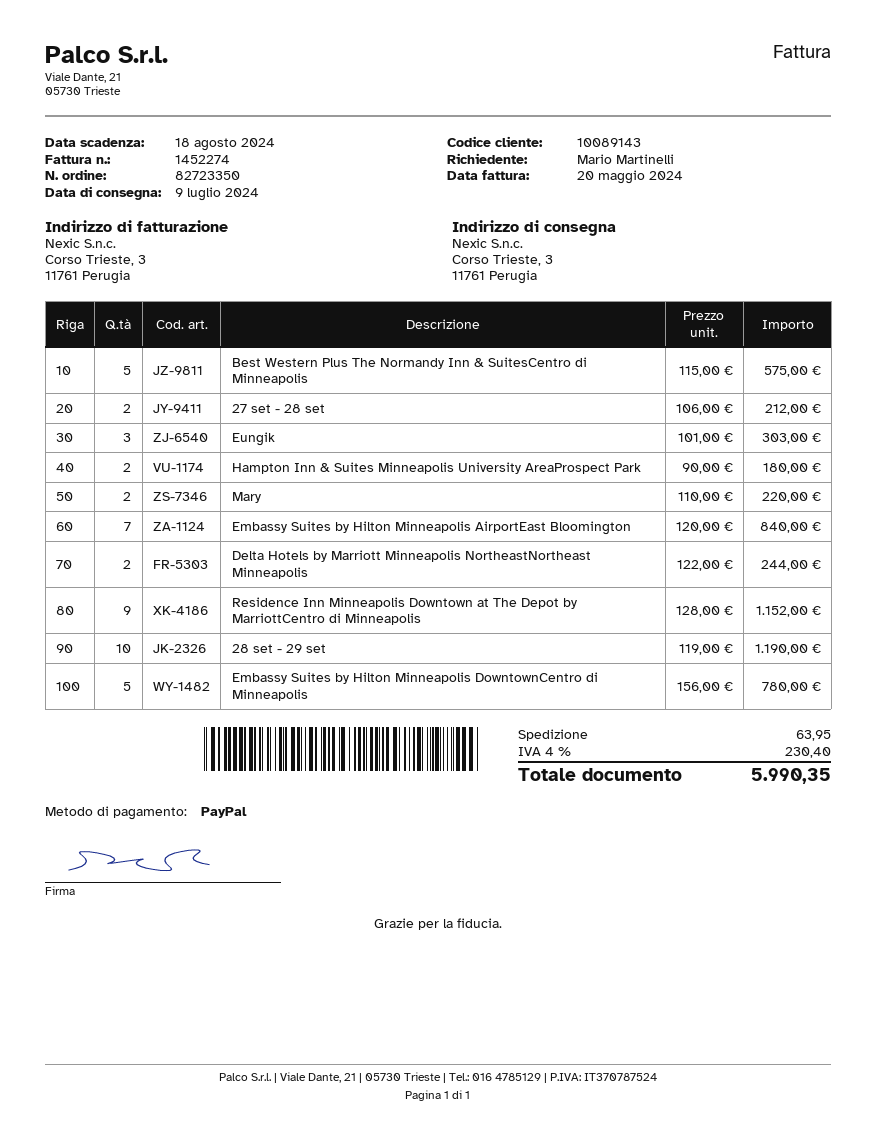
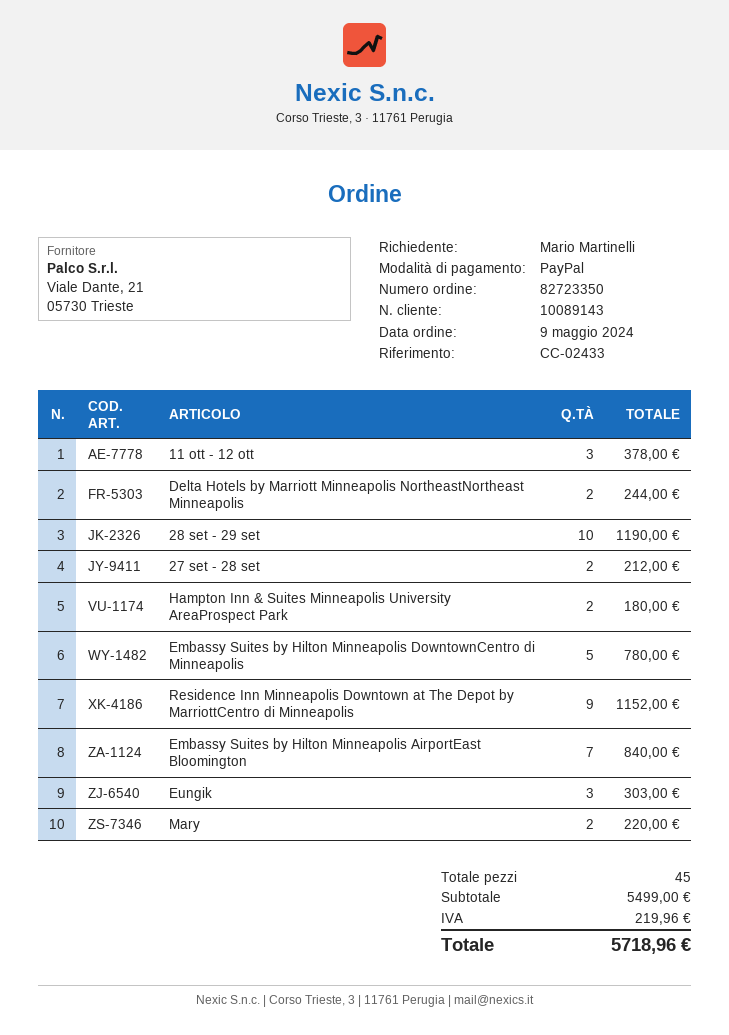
Best Western Plus The Normandy Inn & SuitesCentro di Minneapolis: 5 for 575.00 -> none
11 ott - 12 ott: none -> 3 for 378.00
shipping: 63.95 -> none
tax: 230.40 -> 219.96
total: 5990.35 -> 5718.96

